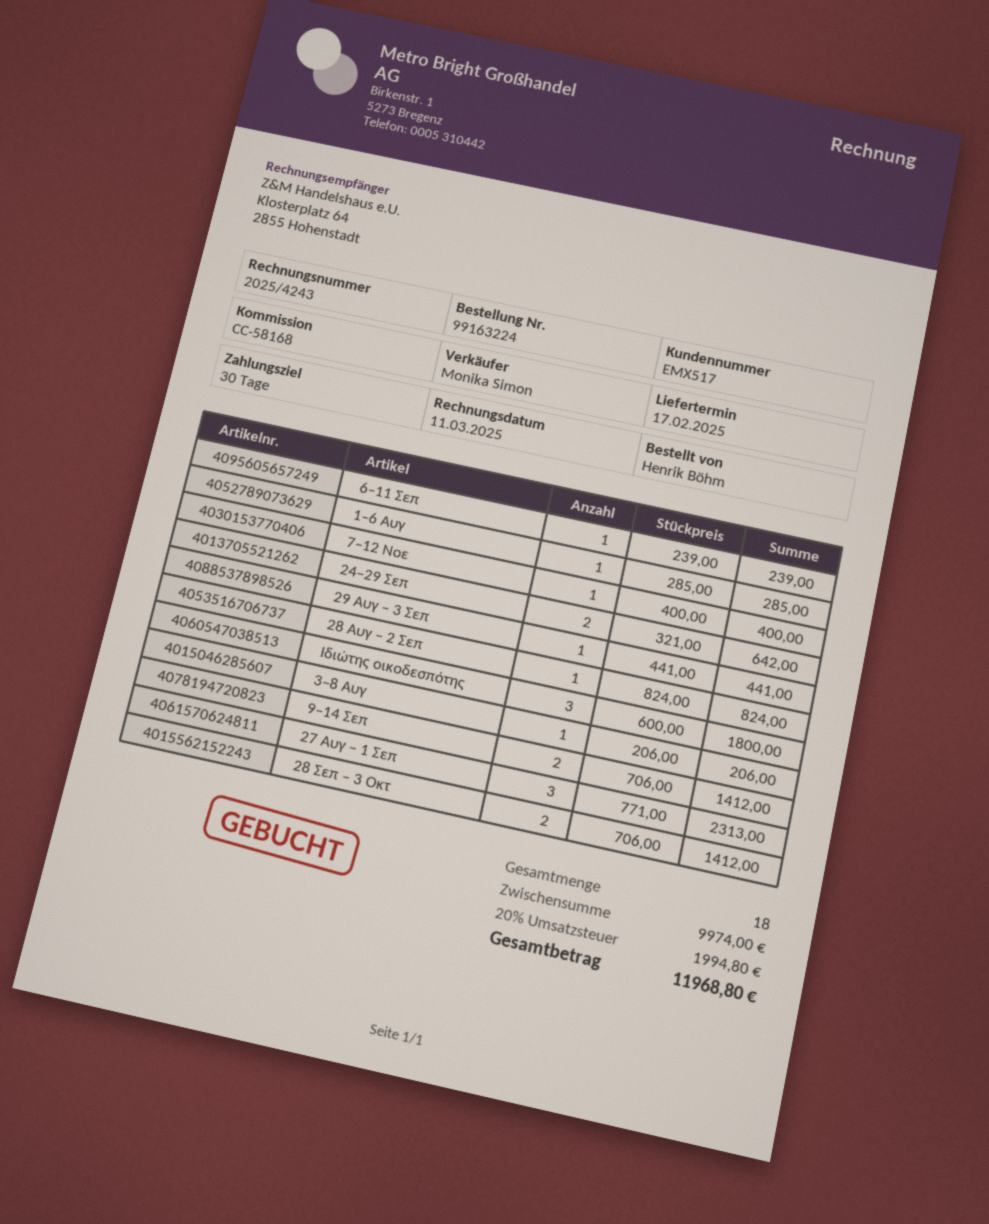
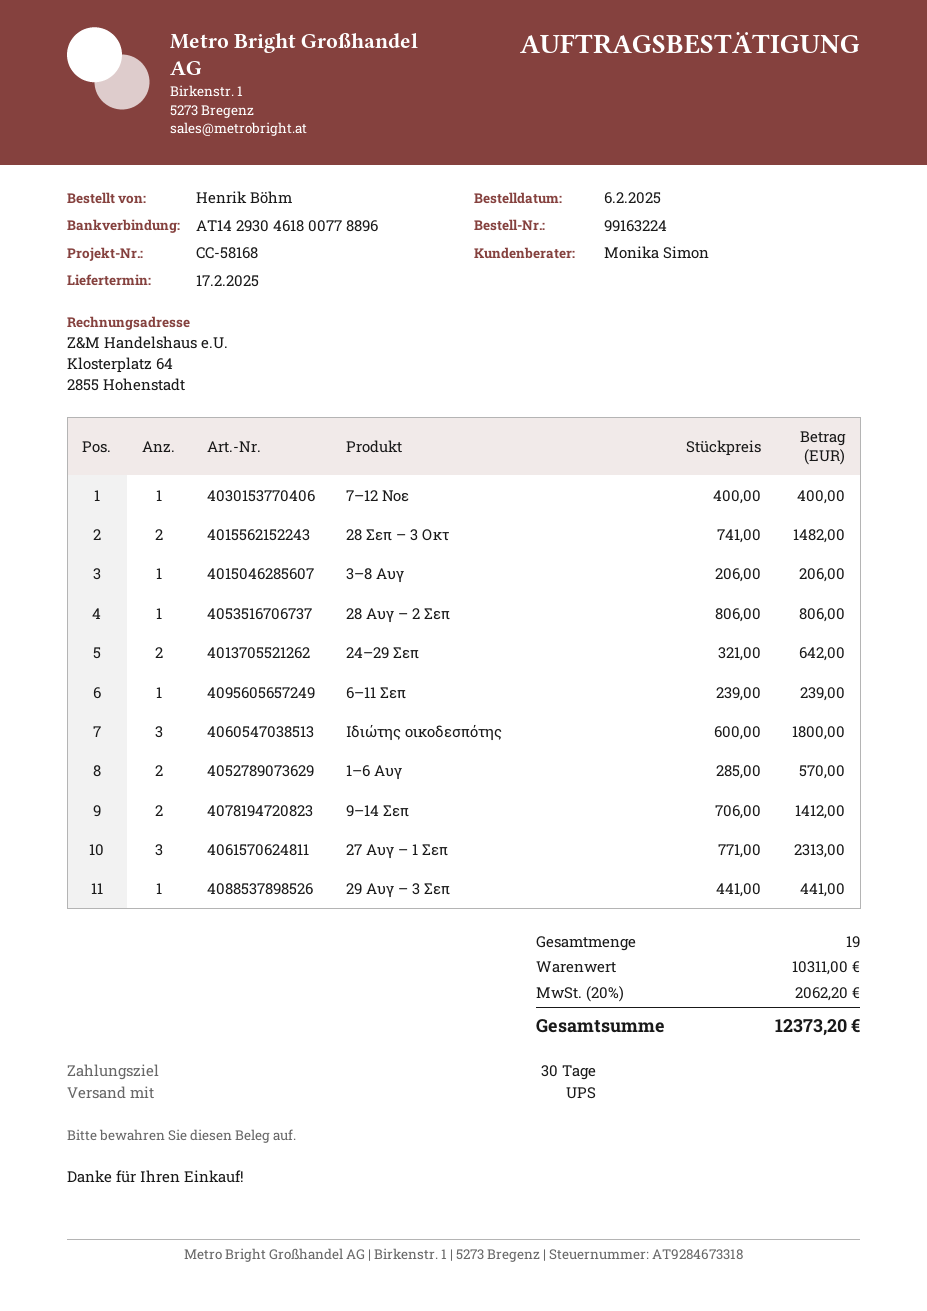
1–6 Αυγ: 1 x 285.00 = 285.00 -> 2 x 285.00 = 570.00
28 Αυγ – 2 Σεπ: 1 x 824.00 = 824.00 -> 1 x 806.00 = 806.00
28 Σεπ – 3 Οκτ: 2 x 706.00 = 1412.00 -> 2 x 741.00 = 1482.00
total quantity: 18 -> 19
subtotal: 9974.00 -> 10311.00
tax: 20% = 1994.80 -> 20% = 2062.20
total: 11968.80 -> 12373.20

